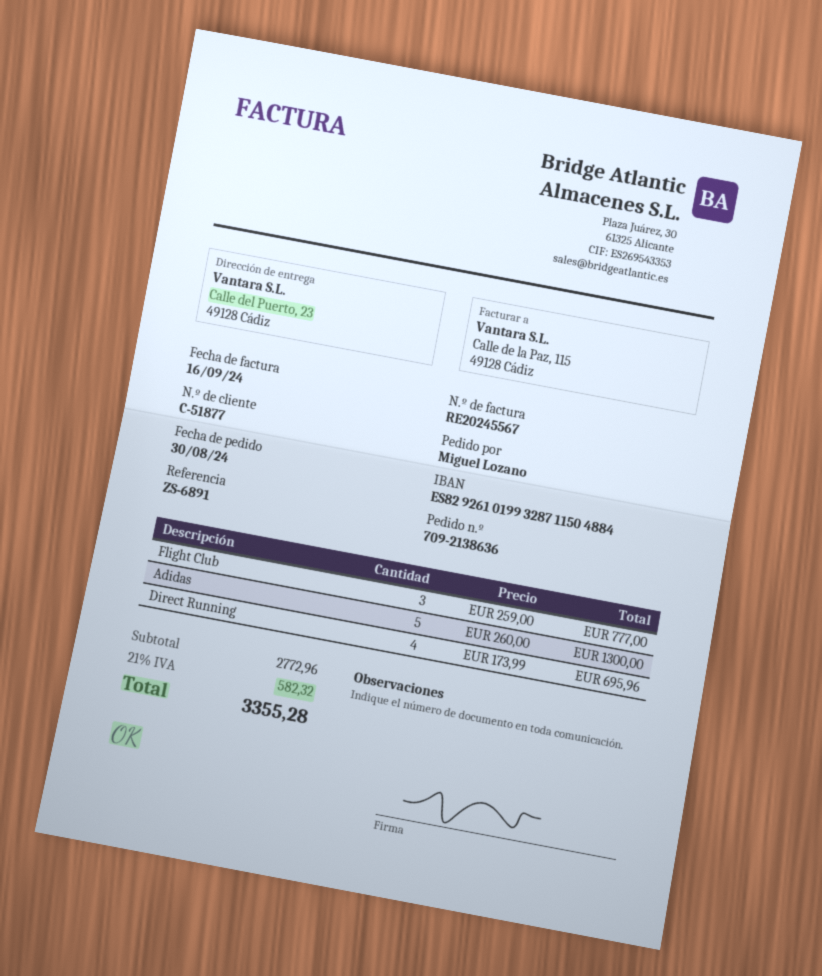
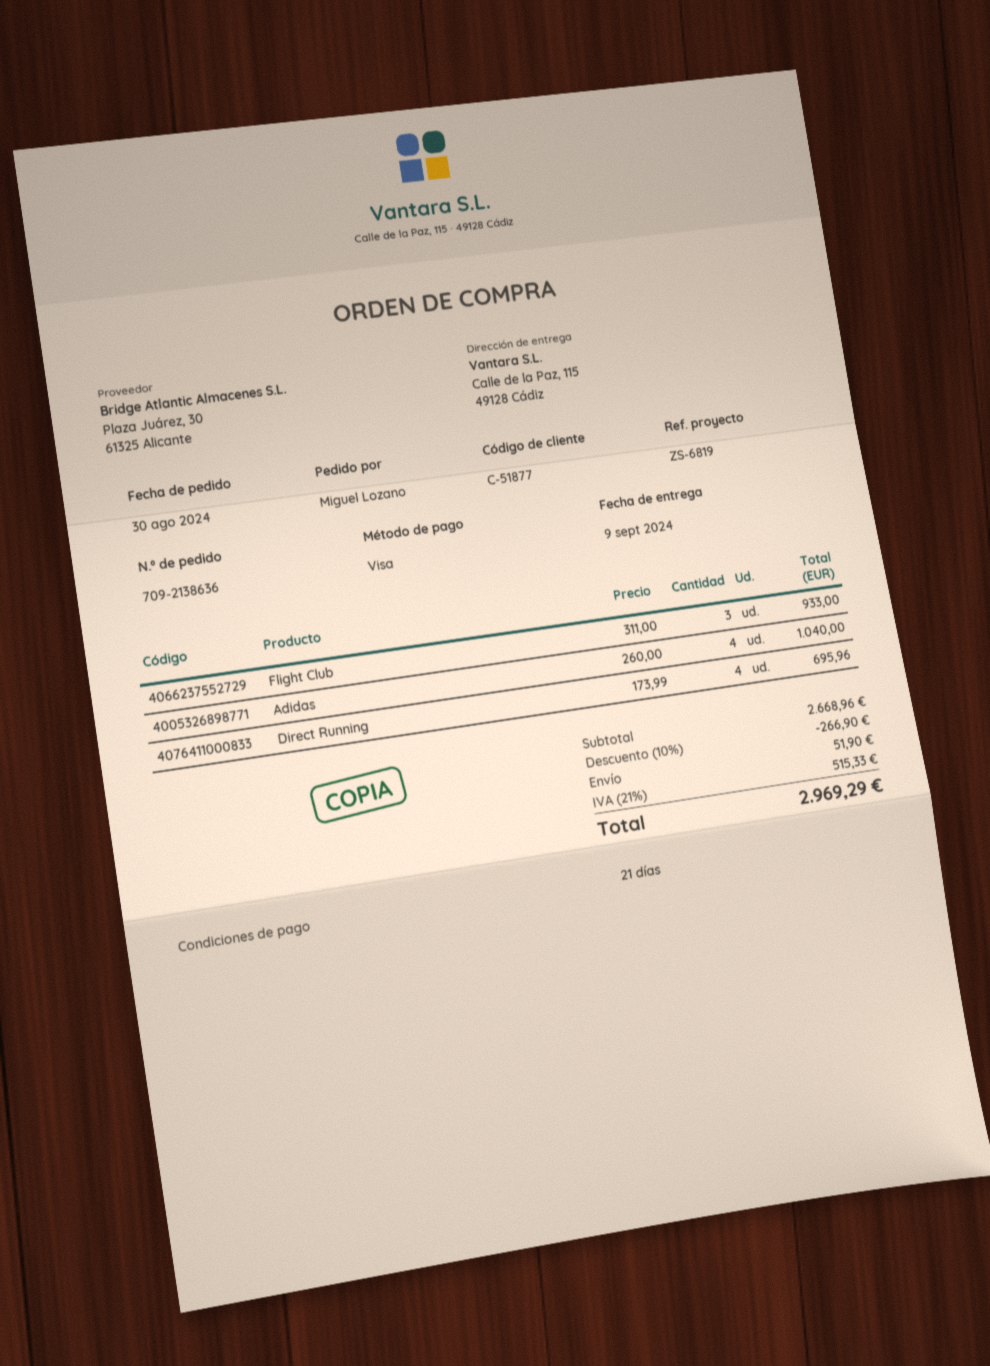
reference: ZS-6891 -> ZS-6819
ship to: Calle del Puerto, 23, 49128 Cádiz -> Calle de la Paz, 115, 49128 Cádiz
Flight Club: 3 x 259.00 = 777.00 -> 3 x 311.00 = 933.00
Adidas: 5 x 260.00 = 1300.00 -> 4 x 260.00 = 1040.00
subtotal: 2772.96 -> 2668.96
discount: none -> 10% = 266.90
shipping: none -> 51.90
tax: 21% = 582.32 -> 21% = 515.33
total: 3355.28 -> 2969.29

